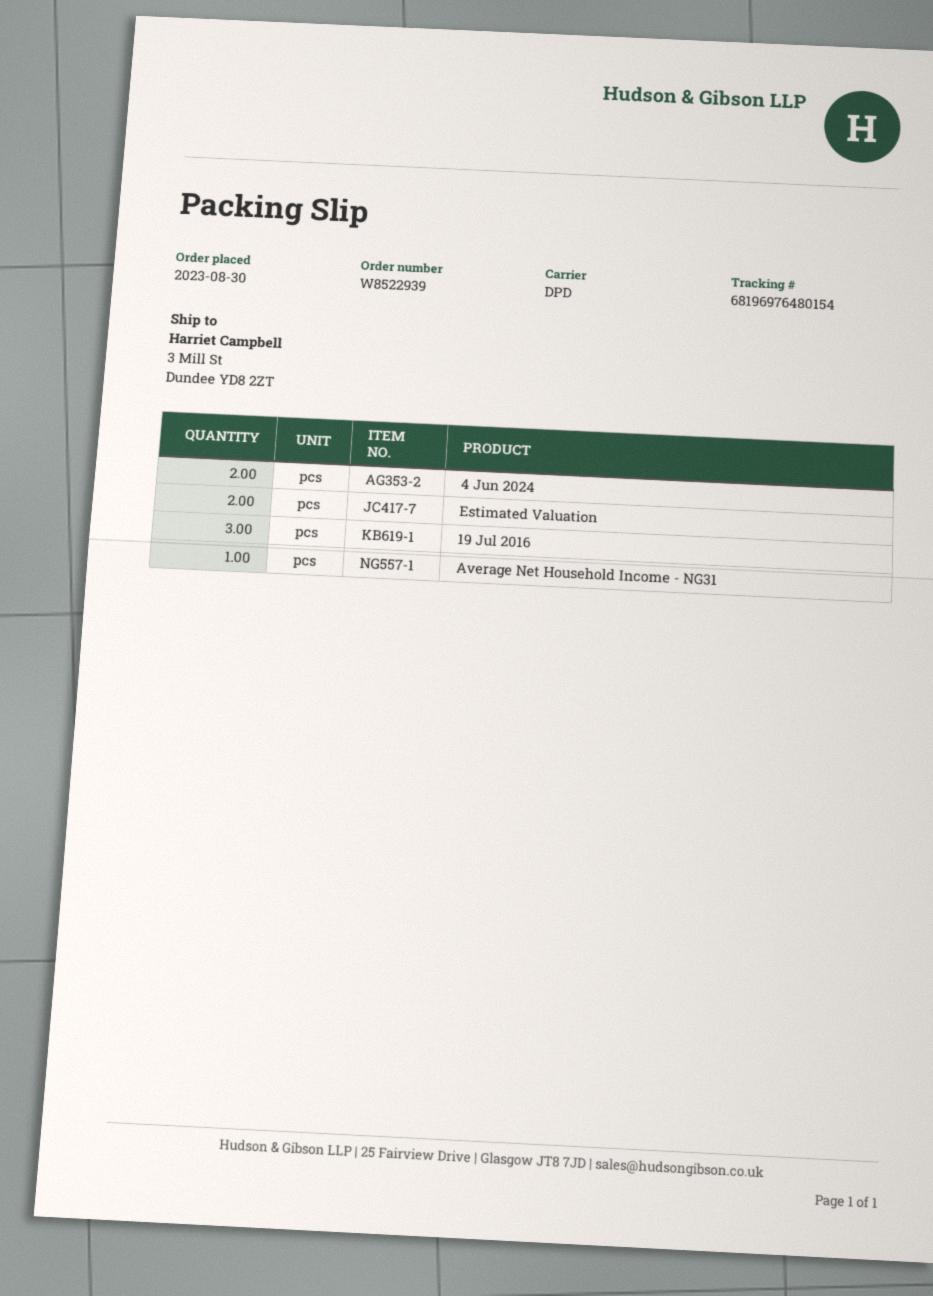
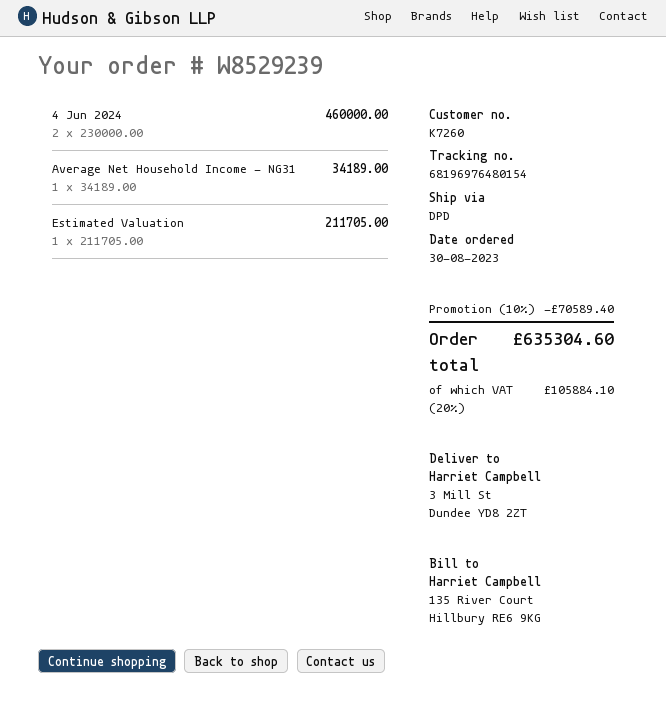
order number: W8522939 -> W8529239
Estimated Valuation: 2 -> 1
19 Jul 2016: 3 -> none

